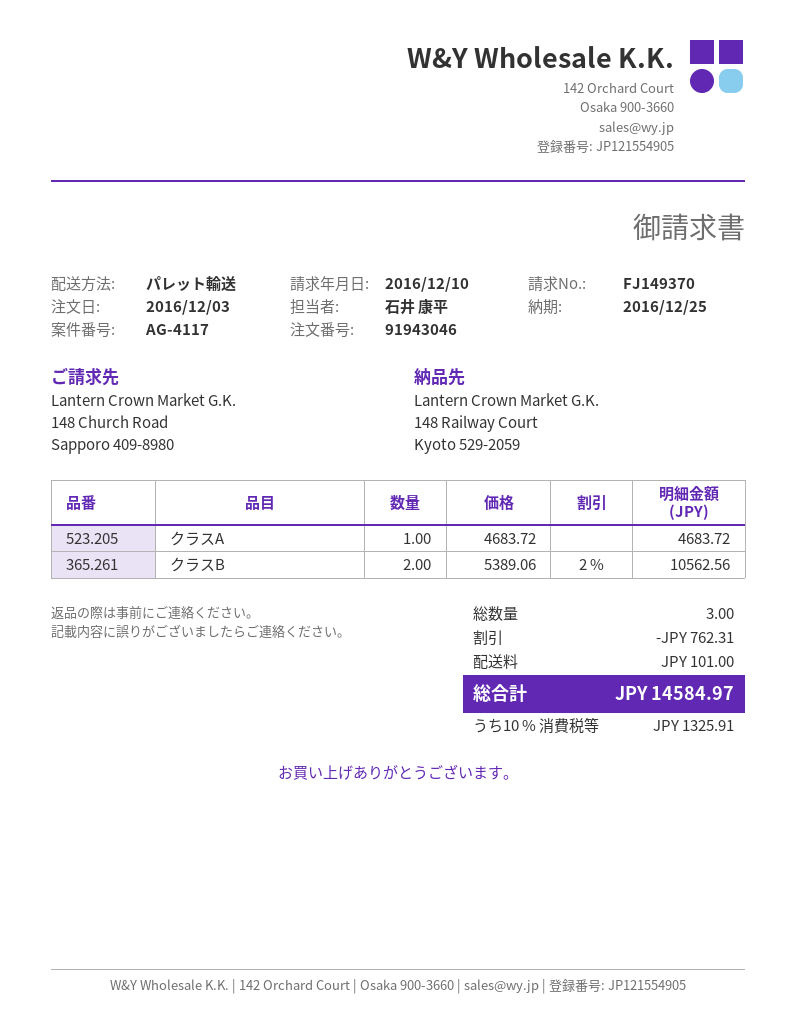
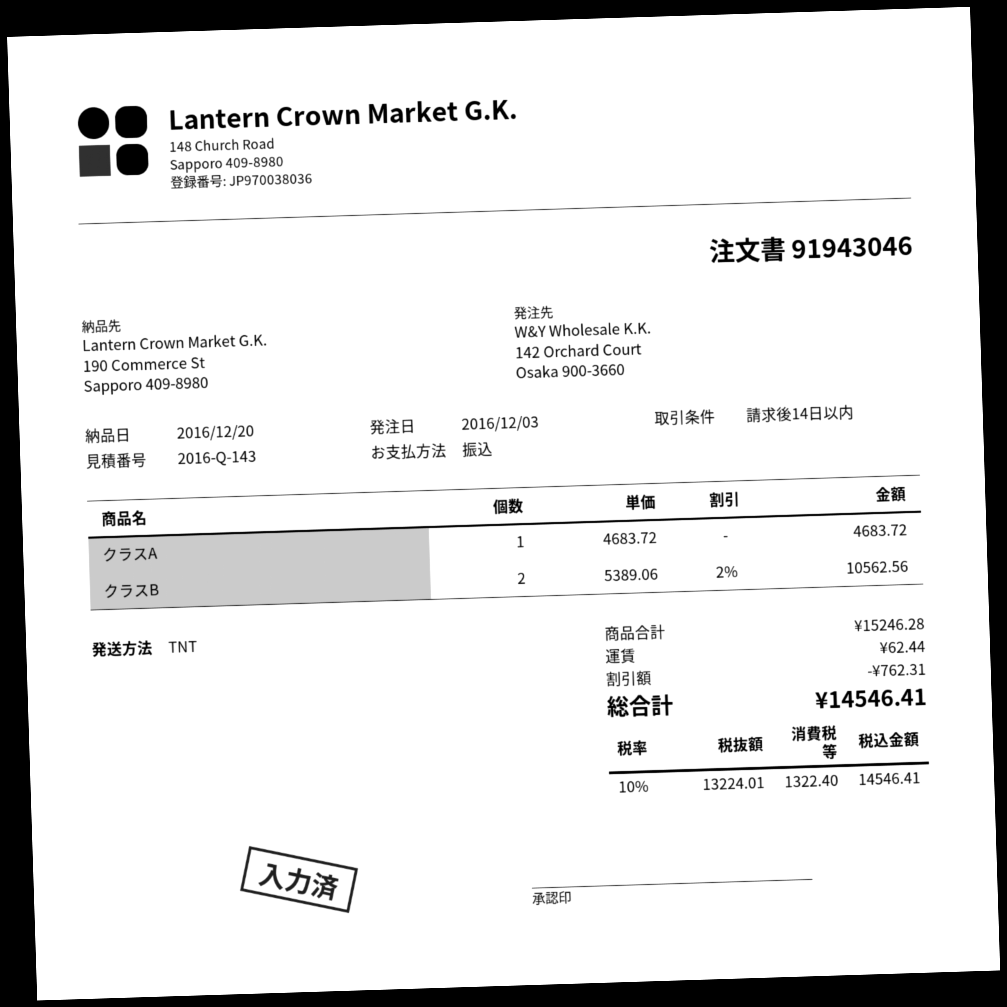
delivery date: 2016-12-25 -> 2016-12-20
shipping method: pallet freight -> TNT
ship to: 148 Railway Court, Kyoto 529-2059 -> 190 Commerce St, Sapporo 409-8980
shipping: 101.00 -> 62.44
tax: 10% = 1325.91 -> 10% = 1322.40
total: 14584.97 -> 14546.41

